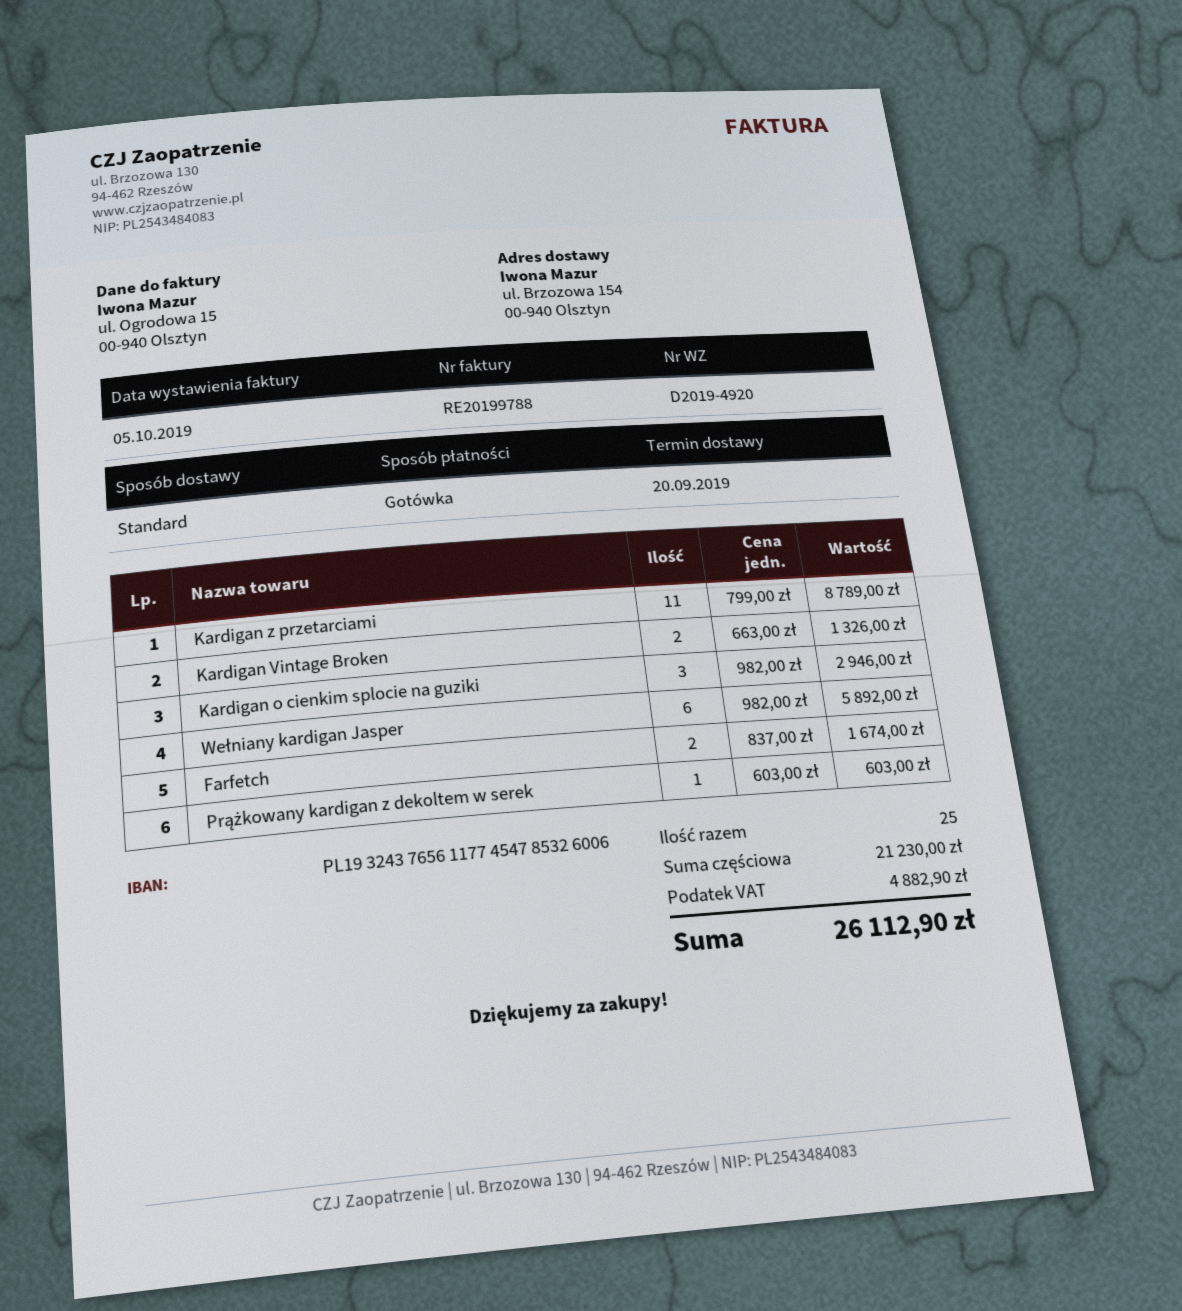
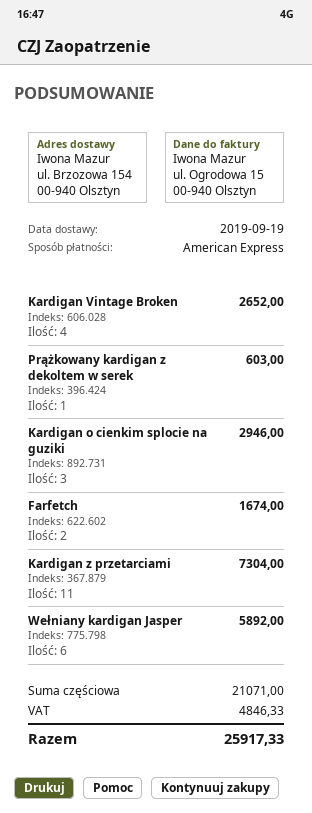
delivery date: 2019-09-20 -> 2019-09-19
payment method: cash -> American Express
Kardigan z przetarciami: 11 for 8789.00 -> 11 for 7304.00
Kardigan Vintage Broken: 2 for 1326.00 -> 4 for 2652.00
subtotal: 21230.00 -> 21071.00
tax: 4882.90 -> 4846.33
total: 26112.90 -> 25917.33

